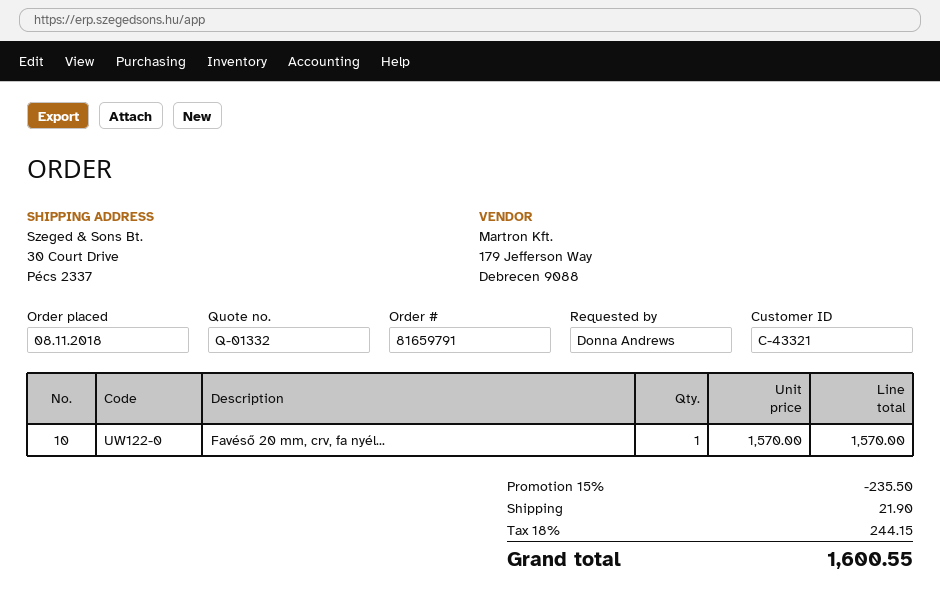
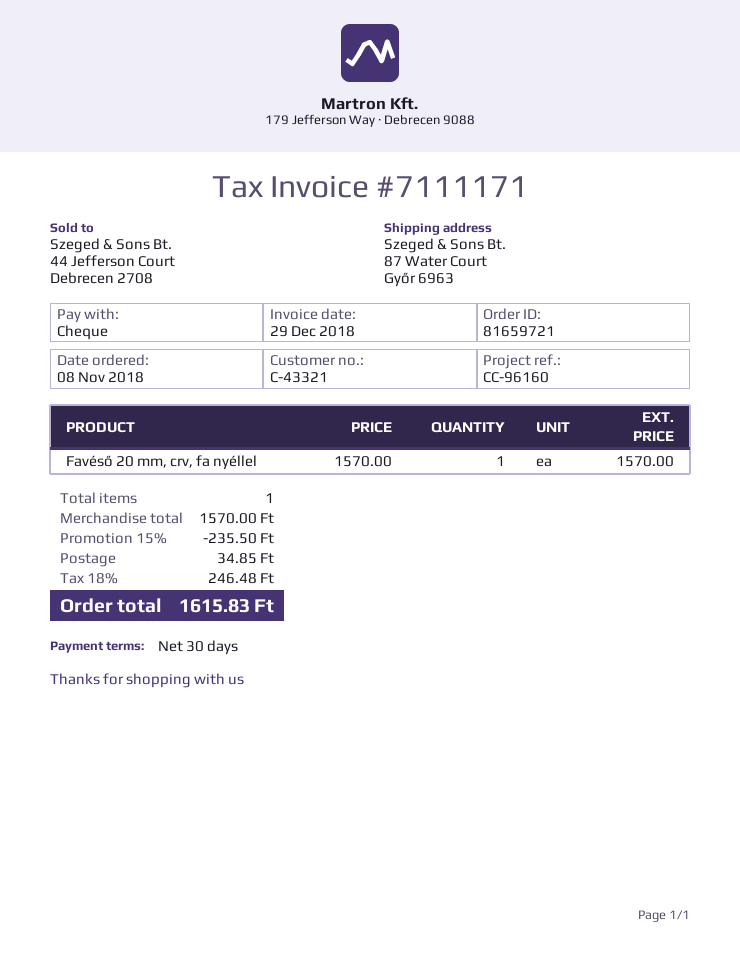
order number: 81659791 -> 81659721
ship to: 30 Court Drive, Pécs 2337 -> 87 Water Court, Győr 6963
shipping: 21.90 -> 34.85
tax: 18% = 244.15 -> 18% = 246.48
total: 1600.55 -> 1615.83

